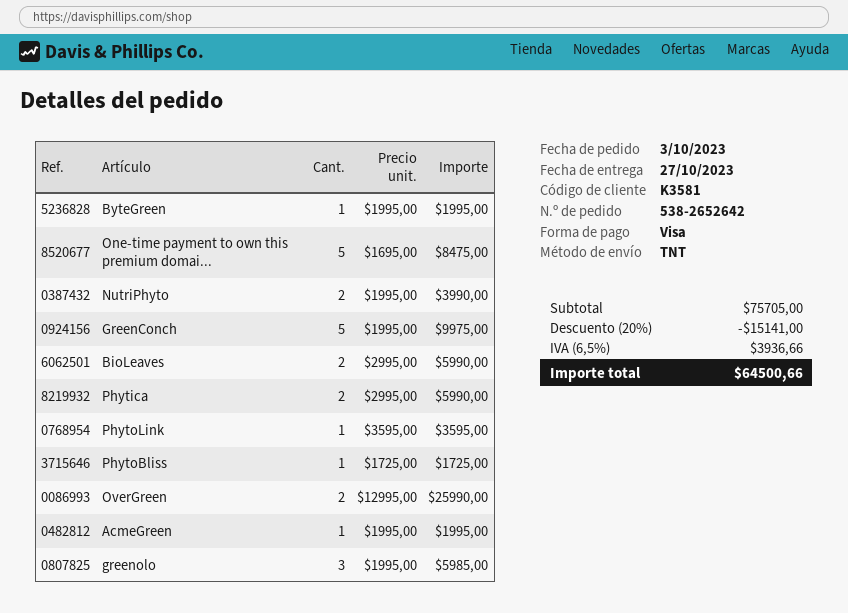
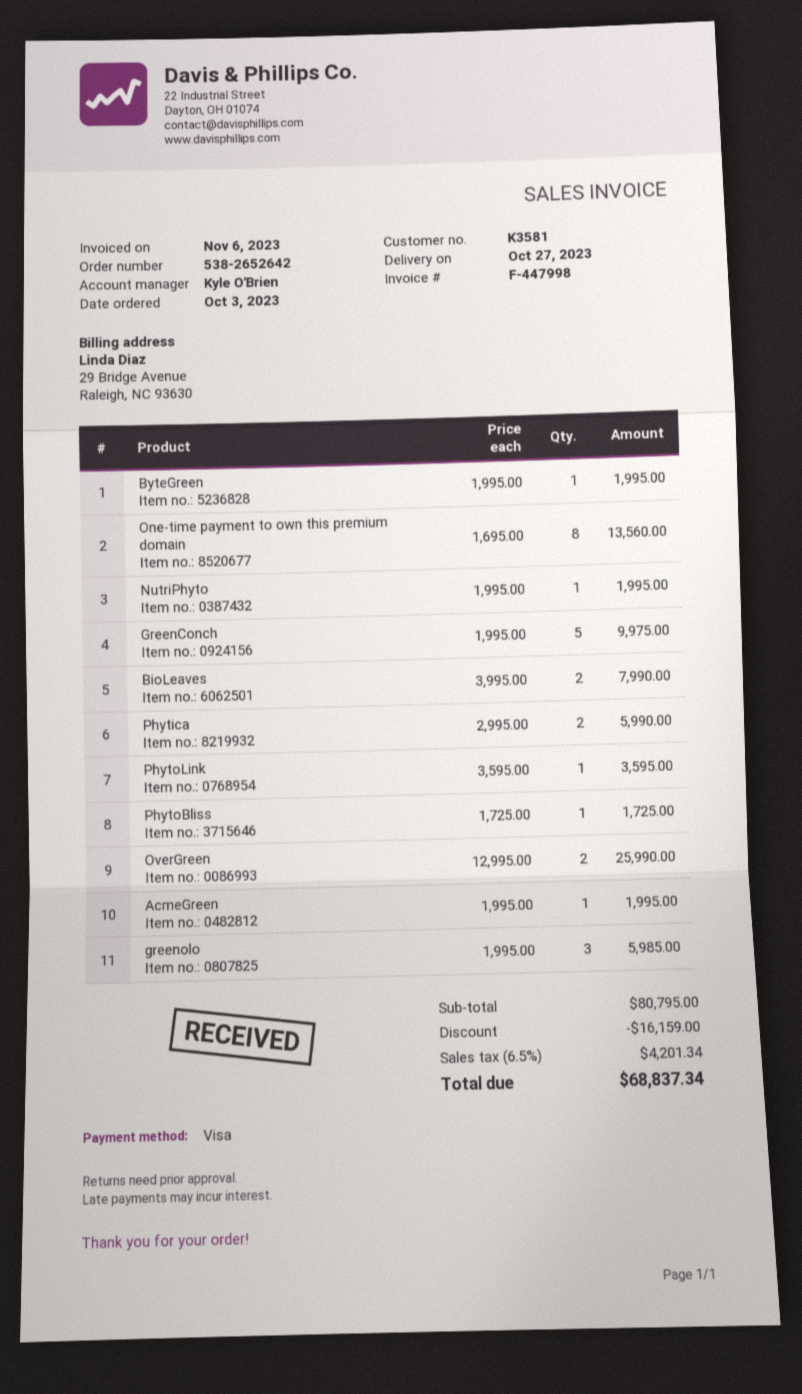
One-time payment to own this premium domai...: 5 x 1695.00 = 8475.00 -> 8 x 1695.00 = 13560.00
NutriPhyto: 2 x 1995.00 = 3990.00 -> 1 x 1995.00 = 1995.00
BioLeaves: 2 x 2995.00 = 5990.00 -> 2 x 3995.00 = 7990.00
subtotal: 75705.00 -> 80795.00
discount: 15141.00 -> 16159.00
tax: 6.5% = 3936.66 -> 6.5% = 4201.34
total: 64500.66 -> 68837.34

